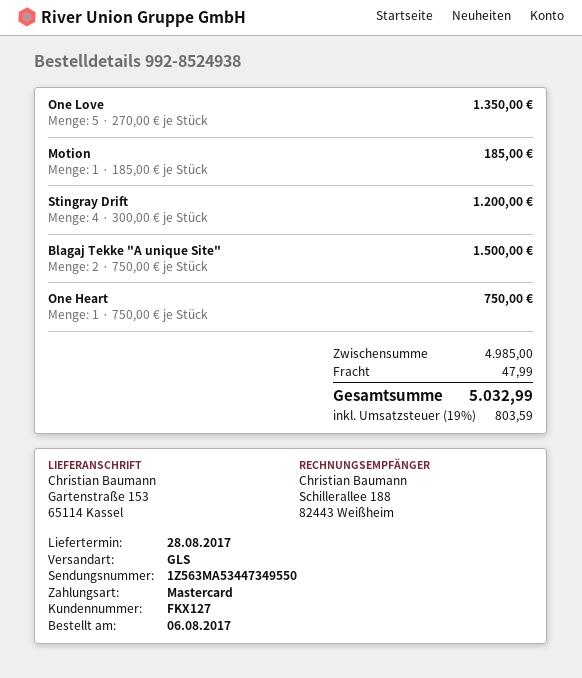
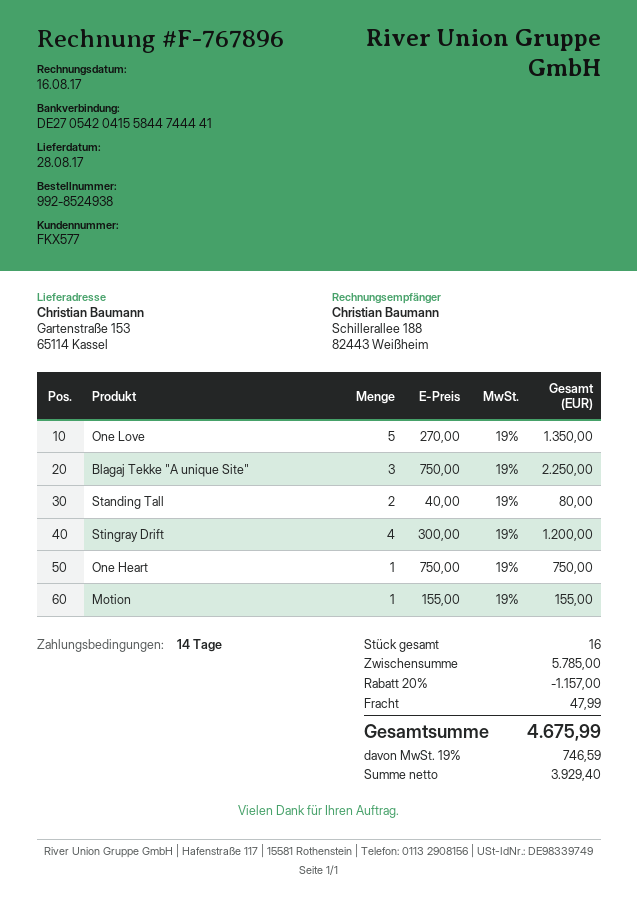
customer number: FKX127 -> FKX577
Motion: 1 x 185.00 = 185.00 -> 1 x 155.00 = 155.00
Blagaj Tekke "A unique Site": 2 x 750.00 = 1500.00 -> 3 x 750.00 = 2250.00
Standing Tall: none -> 2 x 40.00 = 80.00
subtotal: 4985.00 -> 5785.00
discount: none -> 20% = 1157.00
tax: 19% = 803.59 -> 19% = 746.59
total: 5032.99 -> 4675.99

